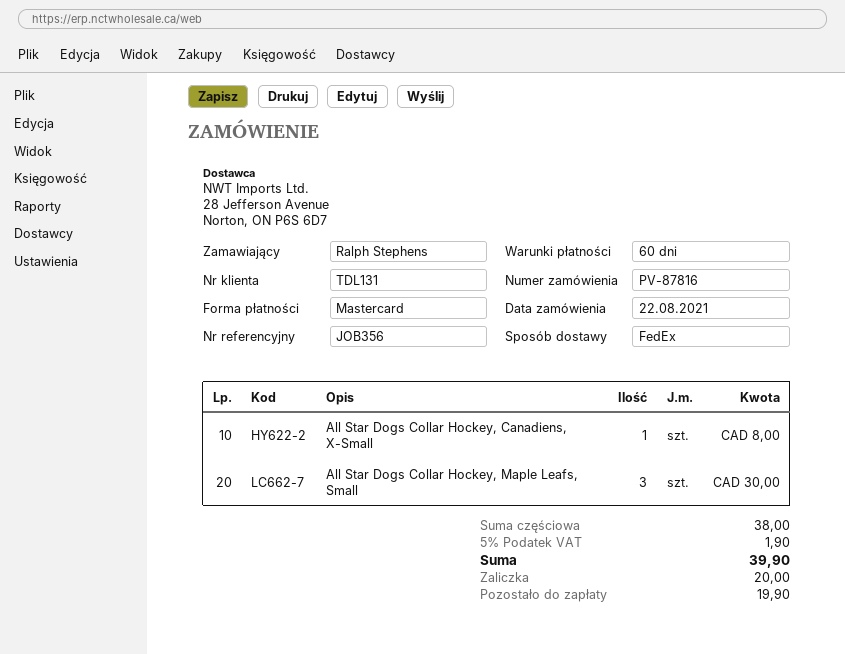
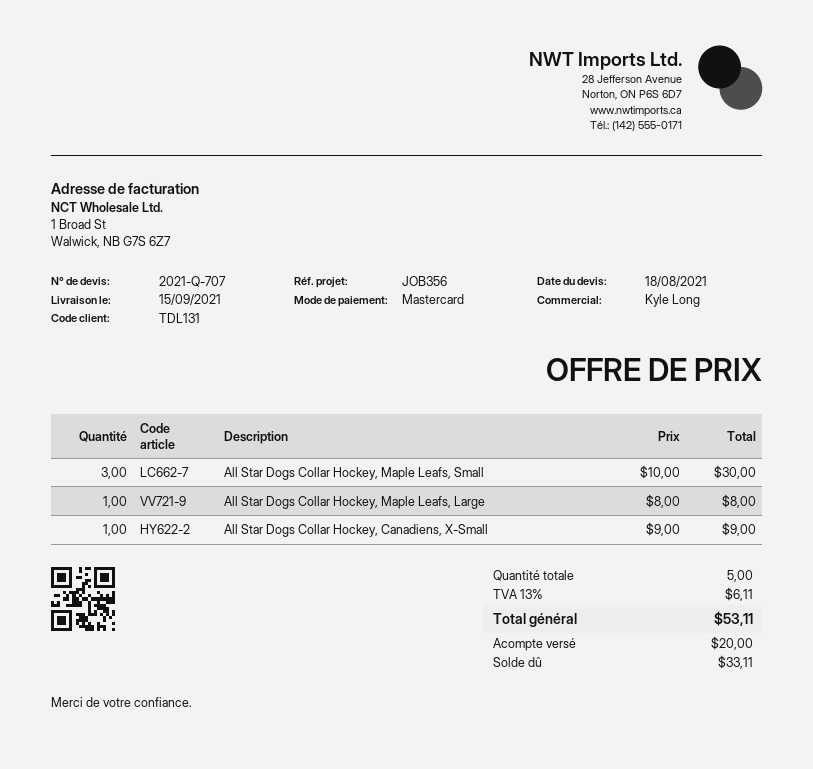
All Star Dogs Collar Hockey, Canadiens, X-Small: 1 for 8.00 -> 1 for 9.00
All Star Dogs Collar Hockey, Maple Leafs, Large: none -> 1 for 8.00
tax: 5% = 1.90 -> 13% = 6.11
total: 39.90 -> 53.11
balance: 19.90 -> 33.11

